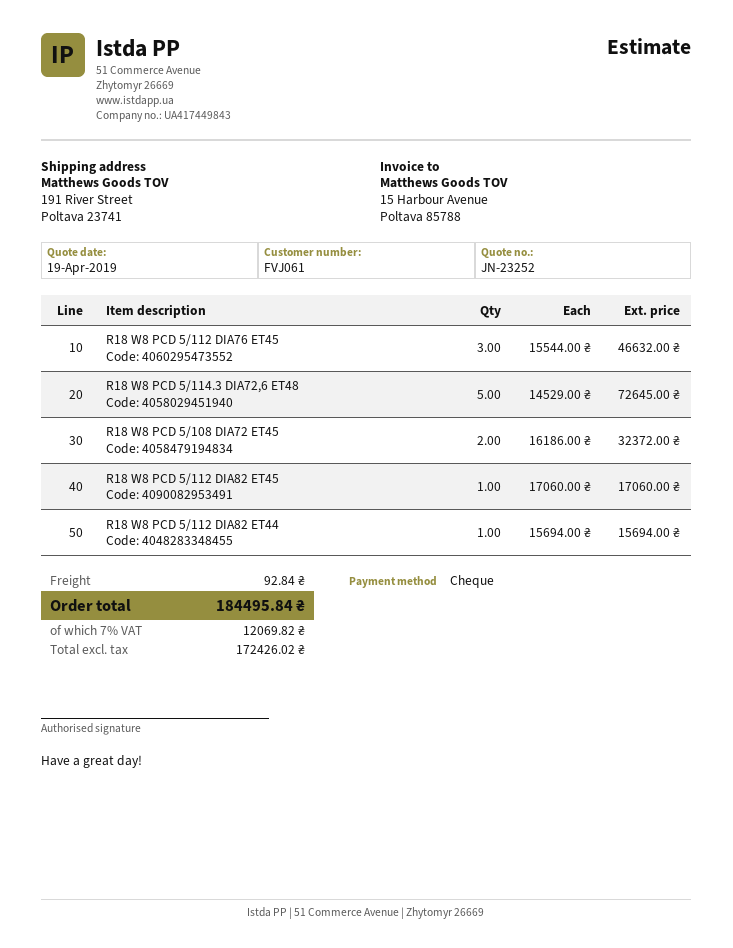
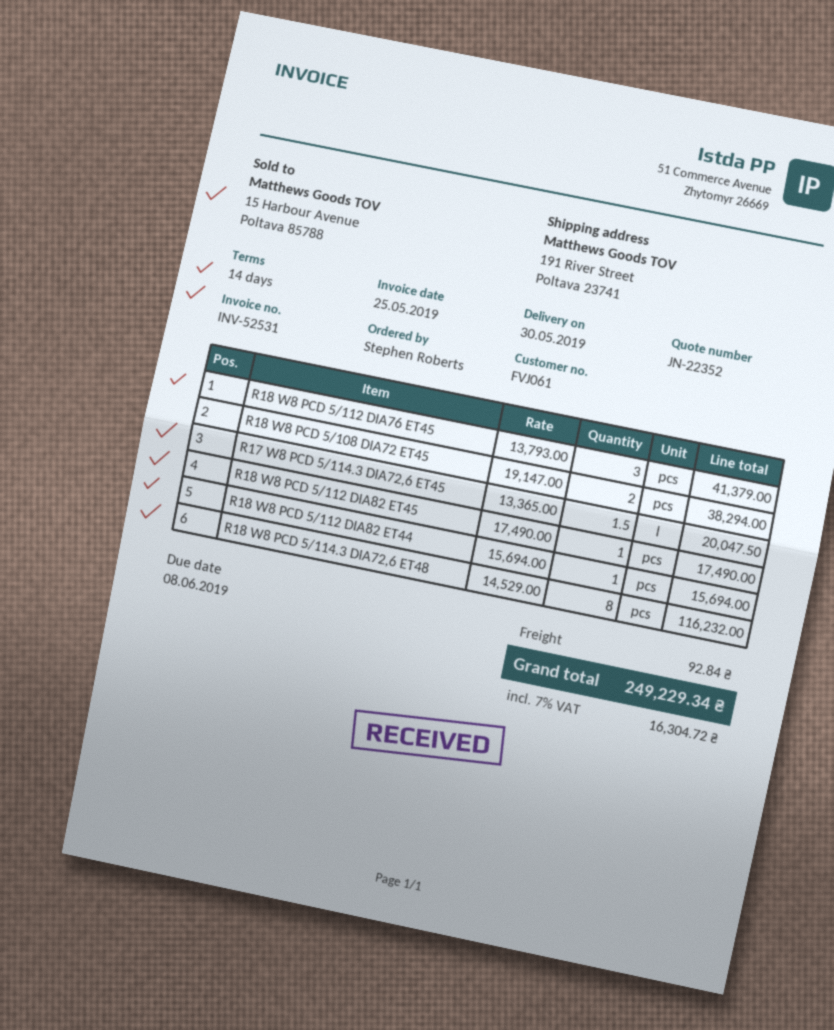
quote number: JN-23252 -> JN-22352
R18 W8 PCD 5/112 DIA76 ET45: 3 x 15544.00 = 46632.00 -> 3 x 13793.00 = 41379.00
R18 W8 PCD 5/114.3 DIA72,6 ET48: 5 x 14529.00 = 72645.00 -> 8 x 14529.00 = 116232.00
R18 W8 PCD 5/108 DIA72 ET45: 2 x 16186.00 = 32372.00 -> 2 x 19147.00 = 38294.00
R18 W8 PCD 5/112 DIA82 ET45: 1 x 17060.00 = 17060.00 -> 1 x 17490.00 = 17490.00
R17 W8 PCD 5/114.3 DIA72,6 ET45: none -> 1.5 x 13365.00 = 20047.50
tax: 7% = 12069.82 -> 7% = 16304.72
total: 184495.84 -> 249229.34

